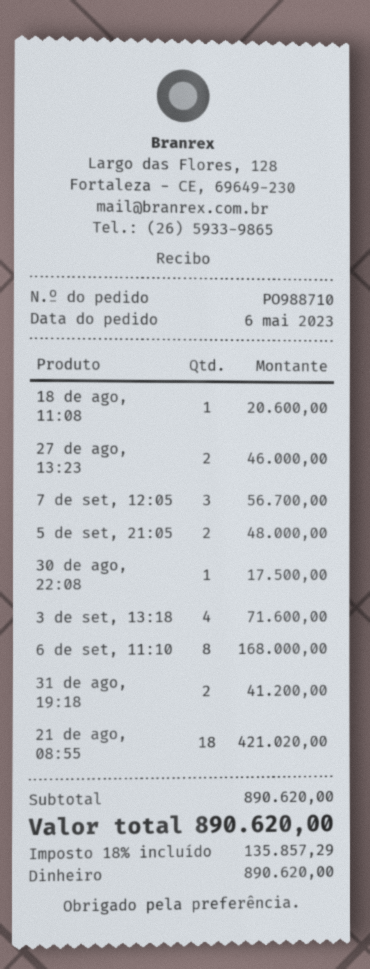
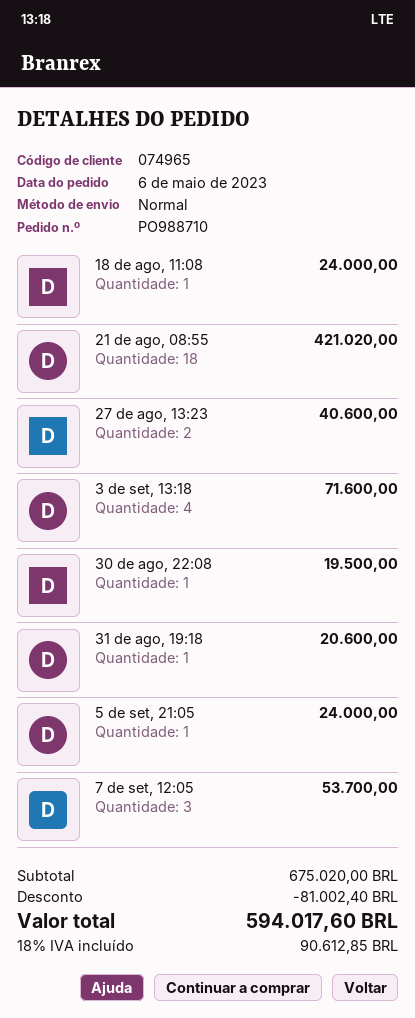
18 de ago, 11:08: 1 for 20600.00 -> 1 for 24000.00
27 de ago, 13:23: 2 for 46000.00 -> 2 for 40600.00
7 de set, 12:05: 3 for 56700.00 -> 3 for 53700.00
5 de set, 21:05: 2 for 48000.00 -> 1 for 24000.00
30 de ago, 22:08: 1 for 17500.00 -> 1 for 19500.00
6 de set, 11:10: 8 for 168000.00 -> none
31 de ago, 19:18: 2 for 41200.00 -> 1 for 20600.00
subtotal: 890620.00 -> 675020.00
discount: none -> 81002.40
tax: 18% = 135857.29 -> 18% = 90612.85
total: 890620.00 -> 594017.60

